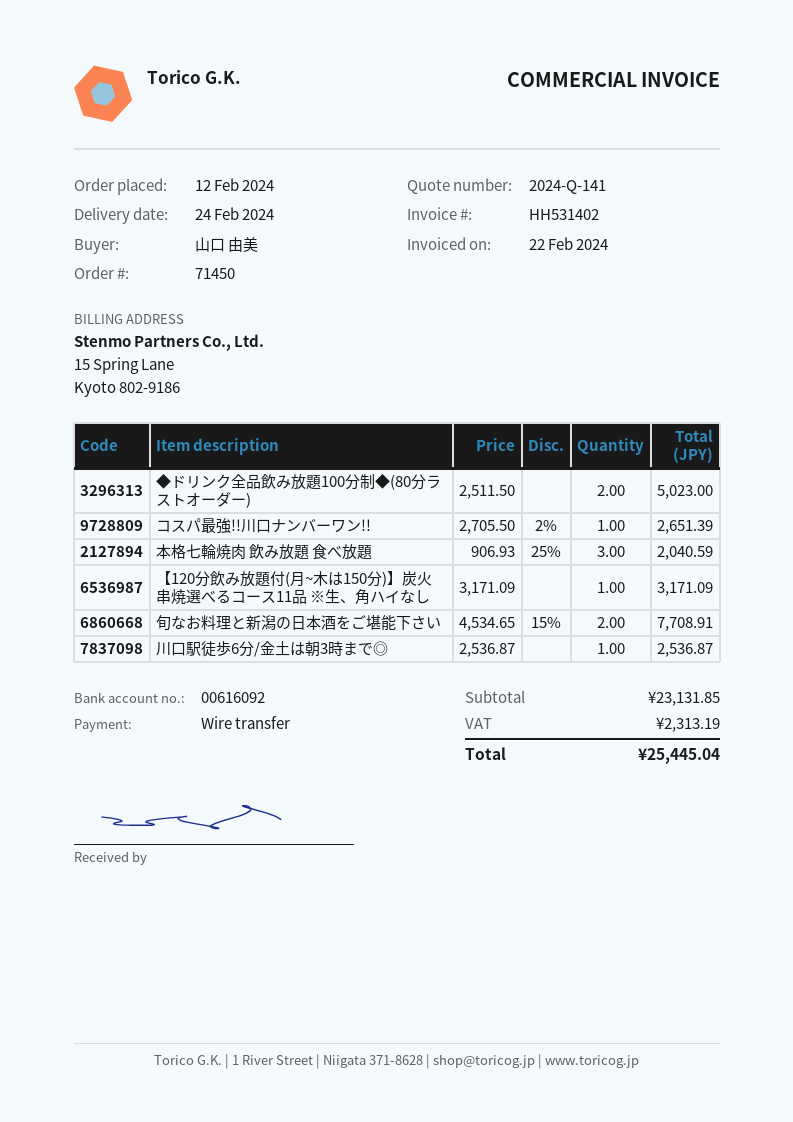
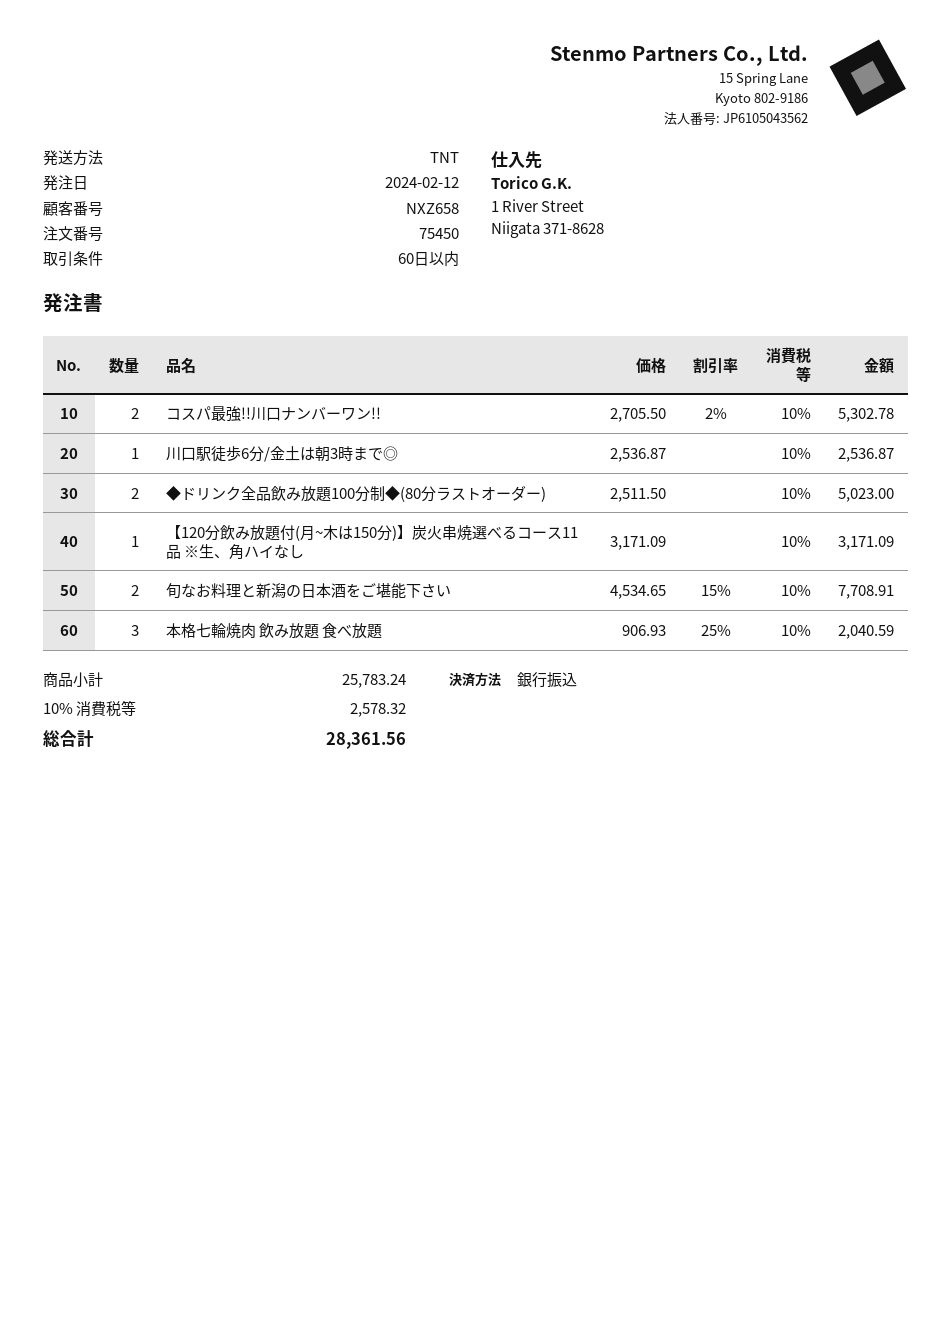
order number: 71450 -> 75450
コスパ最強!!川口ナンバーワン!!: 1 x 2705.50 - 2% = 2651.39 -> 2 x 2705.50 - 2% = 5302.78
subtotal: 23131.85 -> 25783.24
tax: 2313.19 -> 2578.32
total: 25445.04 -> 28361.56

